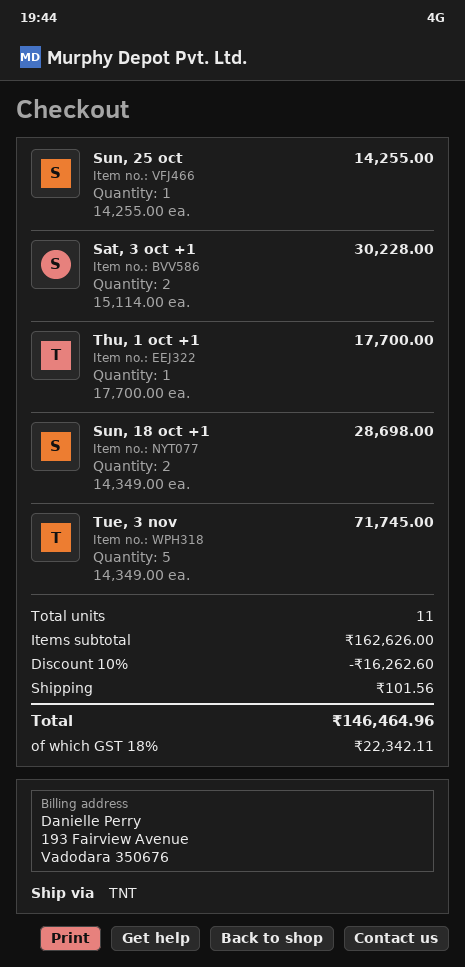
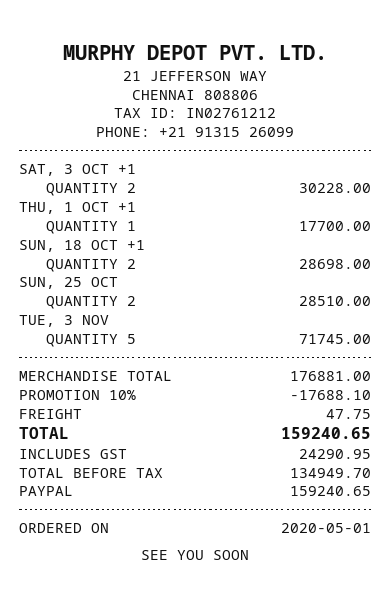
Sun, 25 oct: 1 for 14255.00 -> 2 for 28510.00
subtotal: 162626.00 -> 176881.00
discount: 10% = 16262.60 -> 10% = 17688.10
shipping: 101.56 -> 47.75
tax: 22342.11 -> 24290.95
total: 146464.96 -> 159240.65

